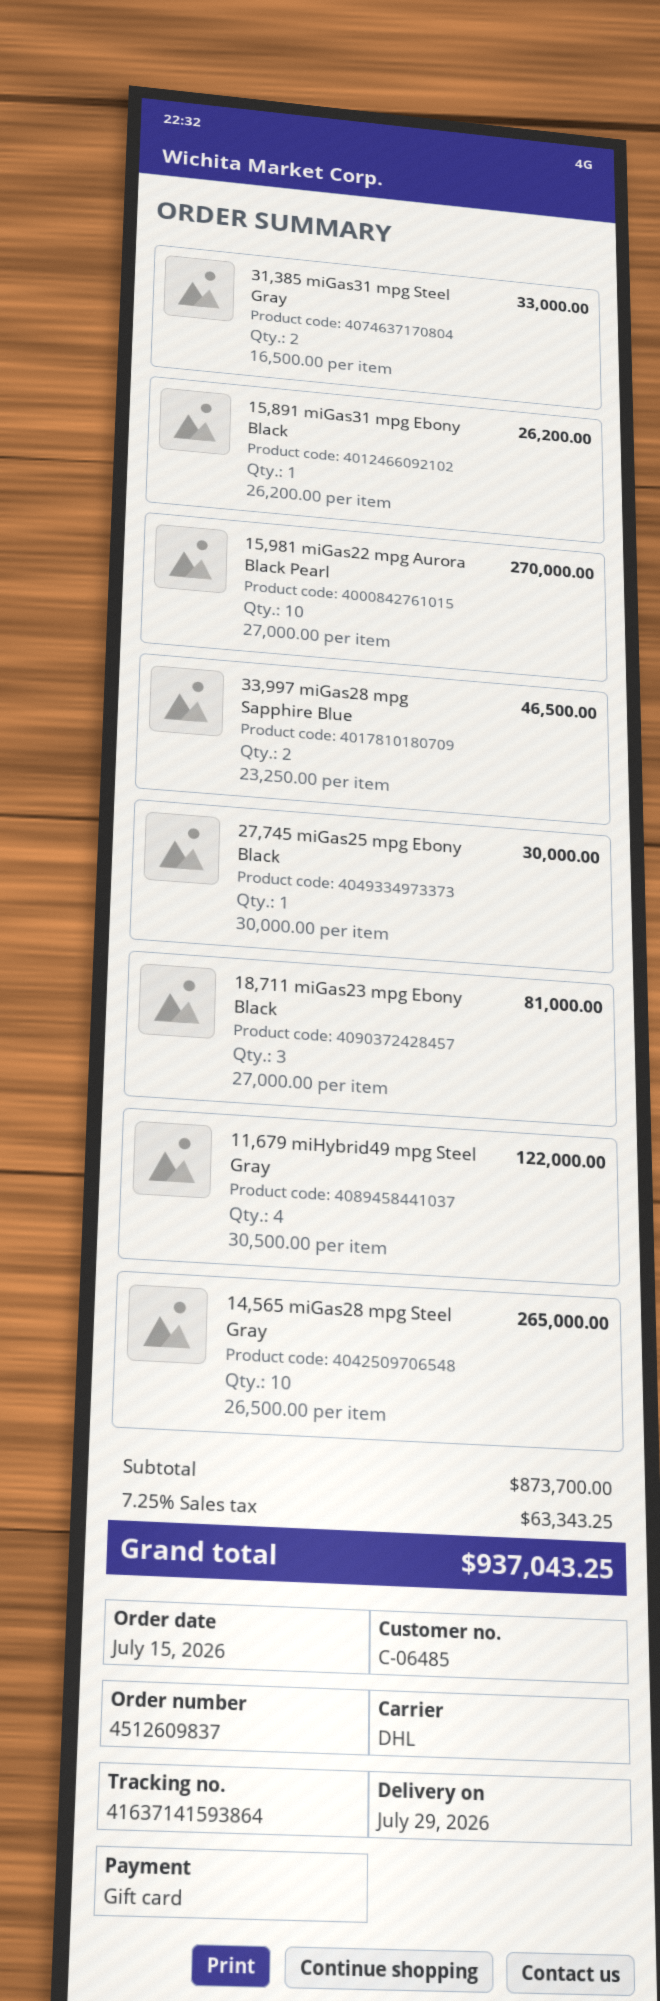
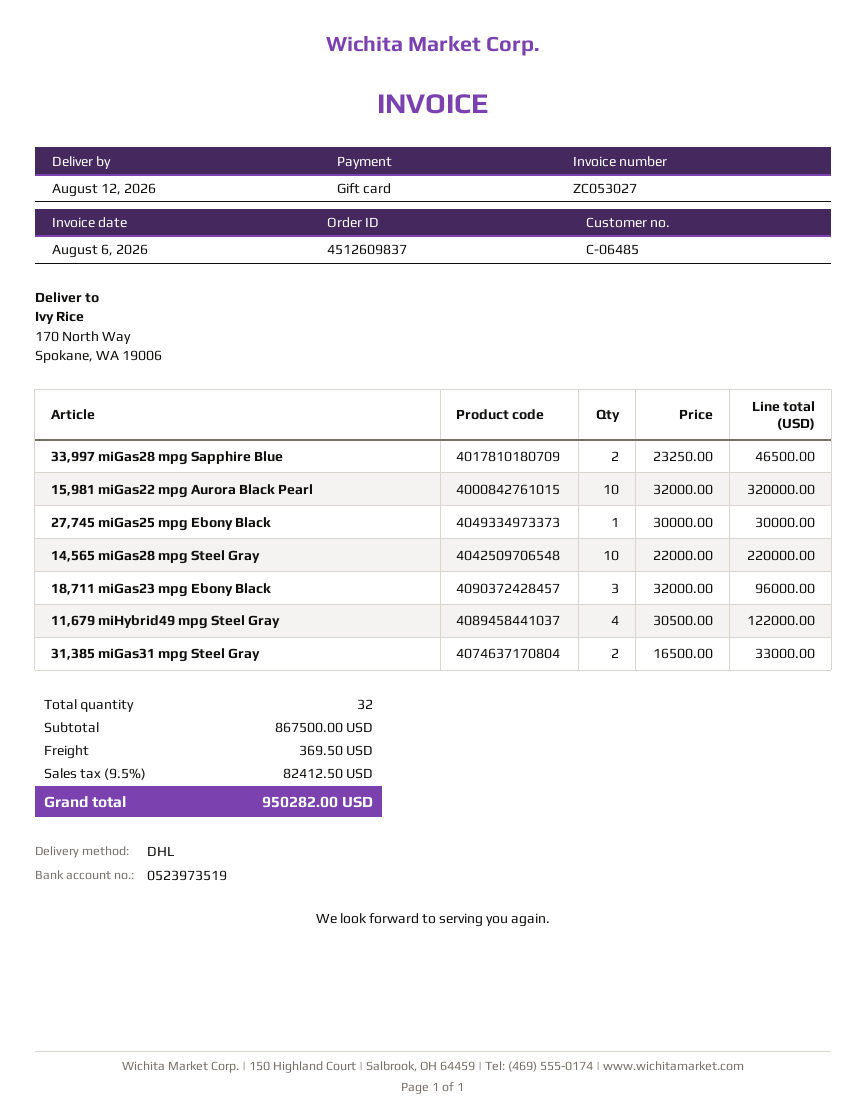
delivery date: 2026-07-29 -> 2026-08-12
15,891 miGas31 mpg Ebony Black: 1 x 26200.00 = 26200.00 -> none
15,981 miGas22 mpg Aurora Black Pearl: 10 x 27000.00 = 270000.00 -> 10 x 32000.00 = 320000.00
18,711 miGas23 mpg Ebony Black: 3 x 27000.00 = 81000.00 -> 3 x 32000.00 = 96000.00
14,565 miGas28 mpg Steel Gray: 10 x 26500.00 = 265000.00 -> 10 x 22000.00 = 220000.00
subtotal: 873700.00 -> 867500.00
shipping: none -> 369.50
tax: 7.25% = 63343.25 -> 9.5% = 82412.50
total: 937043.25 -> 950282.00

